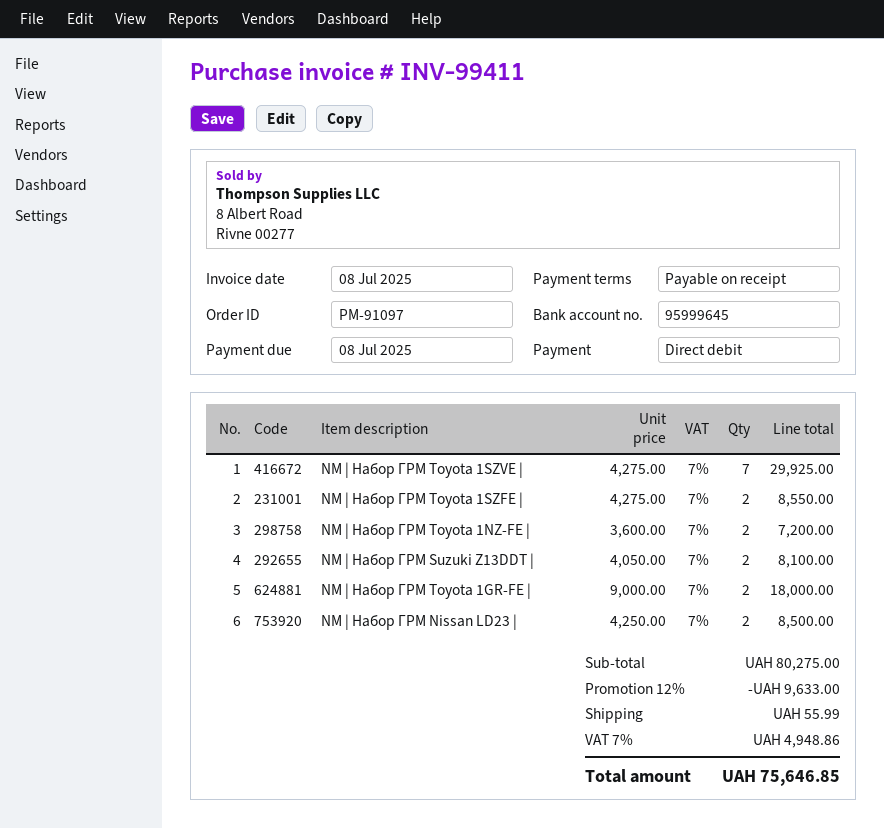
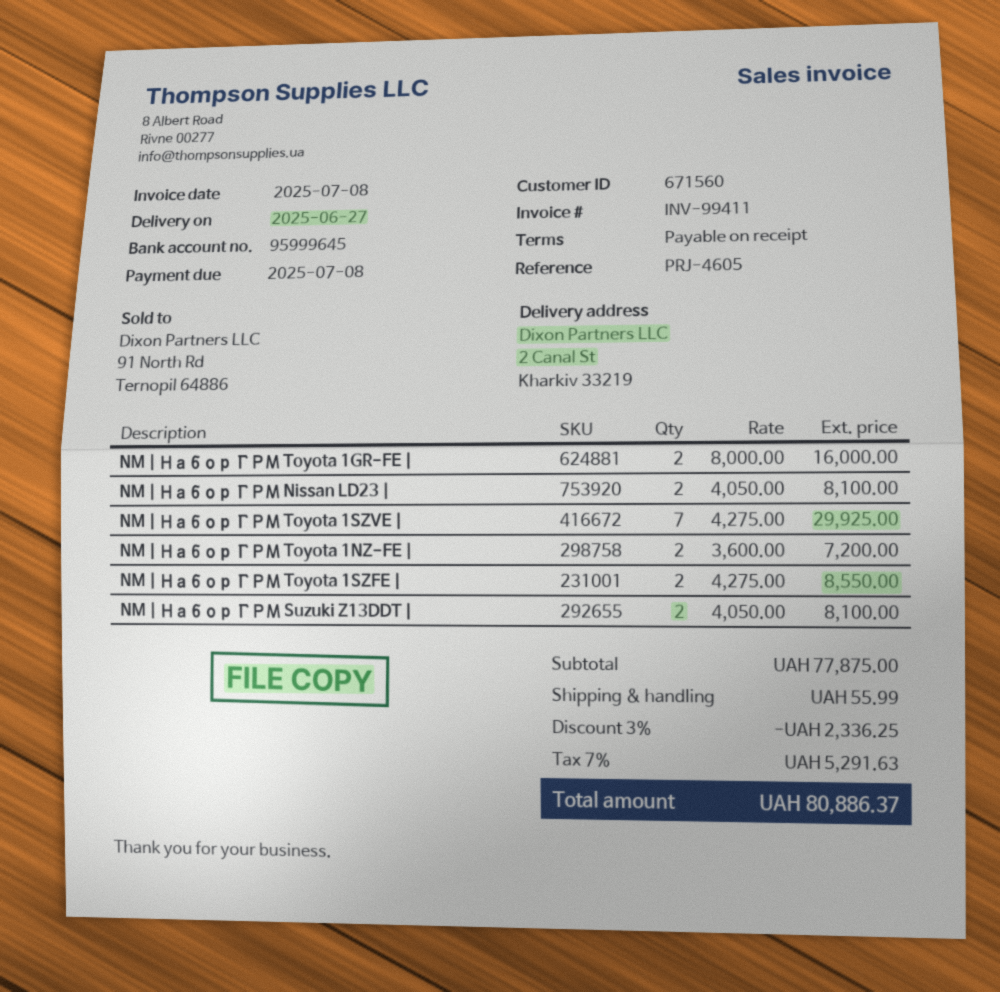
NM | Набор ГРМ Toyota 1GR-FE |: 2 x 9000.00 = 18000.00 -> 2 x 8000.00 = 16000.00
NM | Набор ГРМ Nissan LD23 |: 2 x 4250.00 = 8500.00 -> 2 x 4050.00 = 8100.00
subtotal: 80275.00 -> 77875.00
discount: 12% = 9633.00 -> 3% = 2336.25
tax: 7% = 4948.86 -> 7% = 5291.63
total: 75646.85 -> 80886.37

